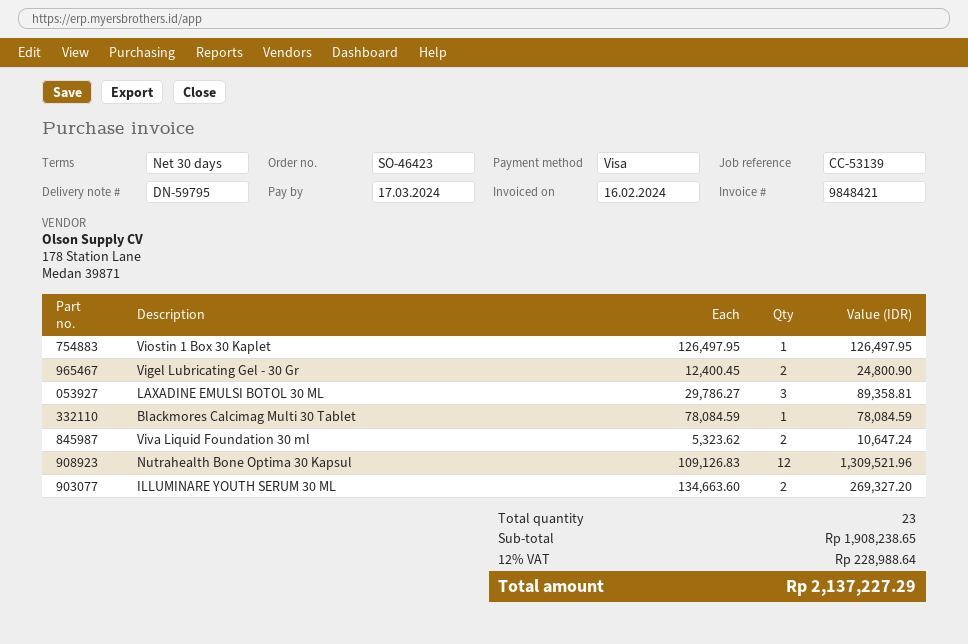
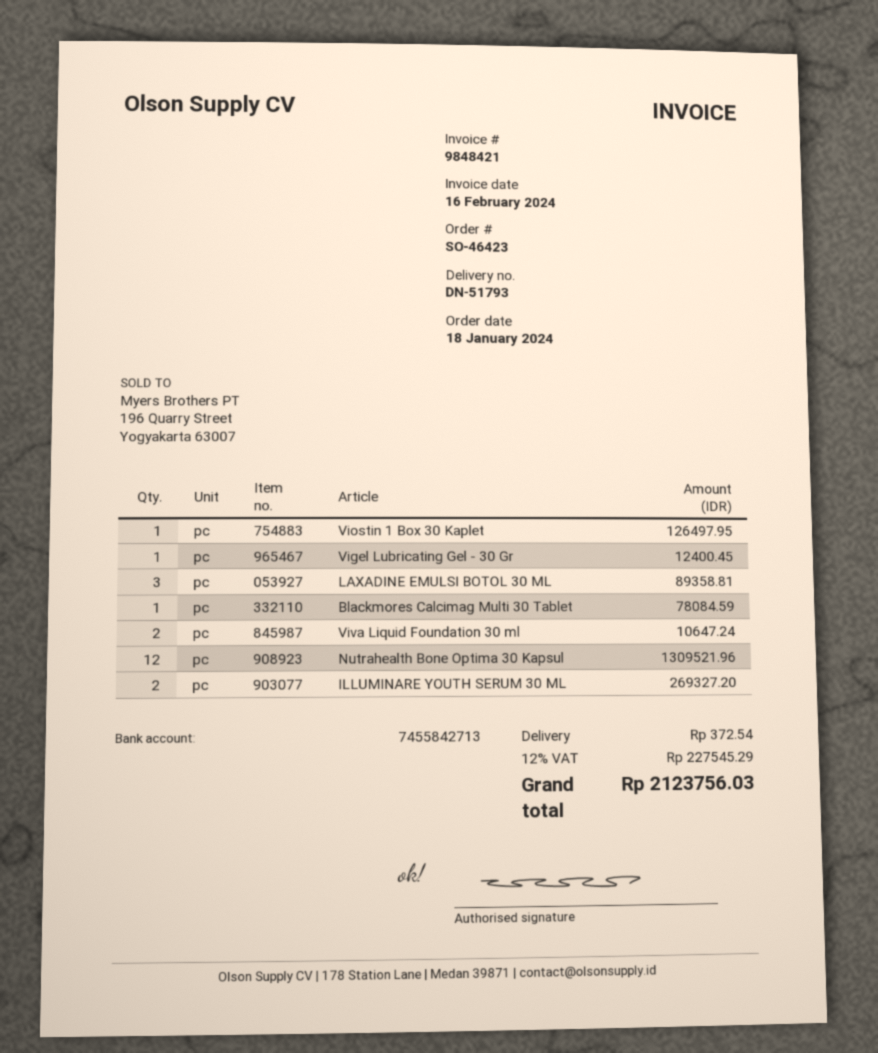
delivery note number: DN-59795 -> DN-51793
Vigel Lubricating Gel - 30 Gr: 2 for 24800.90 -> 1 for 12400.45
shipping: none -> 372.54
tax: 12% = 228988.64 -> 12% = 227545.29
total: 2137227.29 -> 2123756.03

